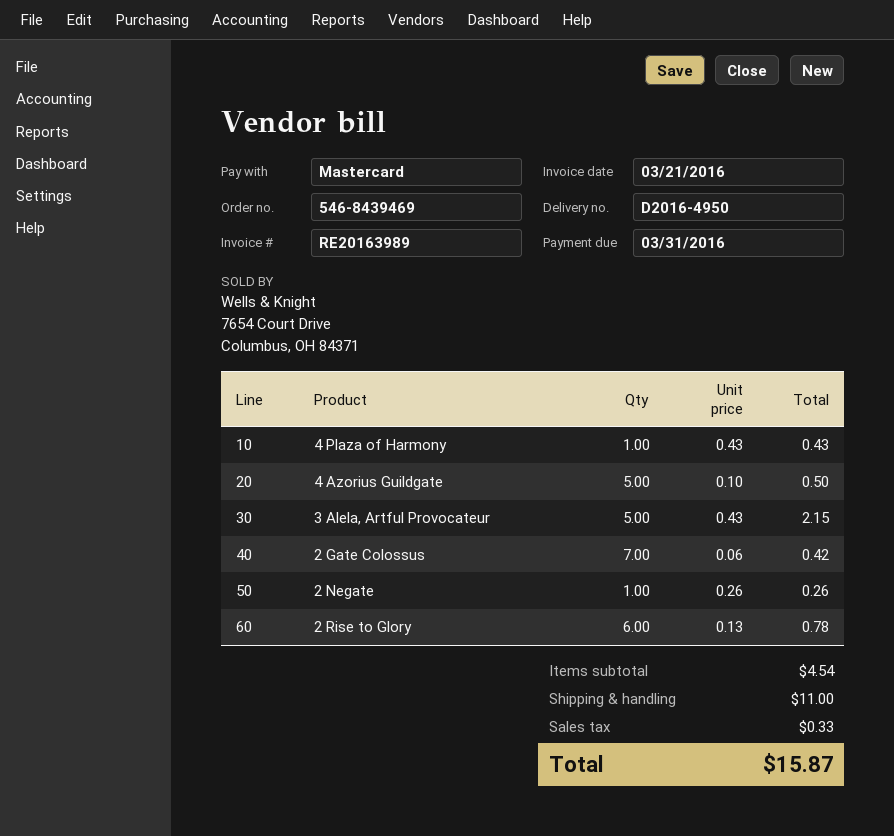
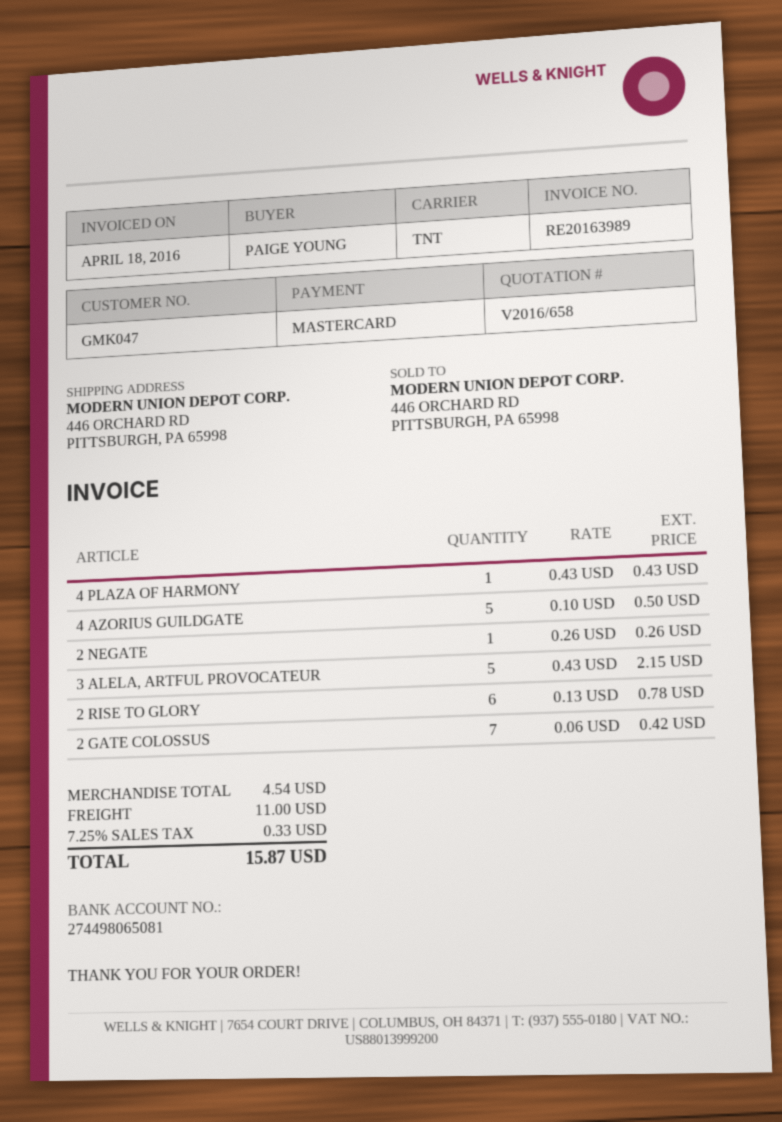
invoice date: 2016-03-21 -> 2016-04-18

